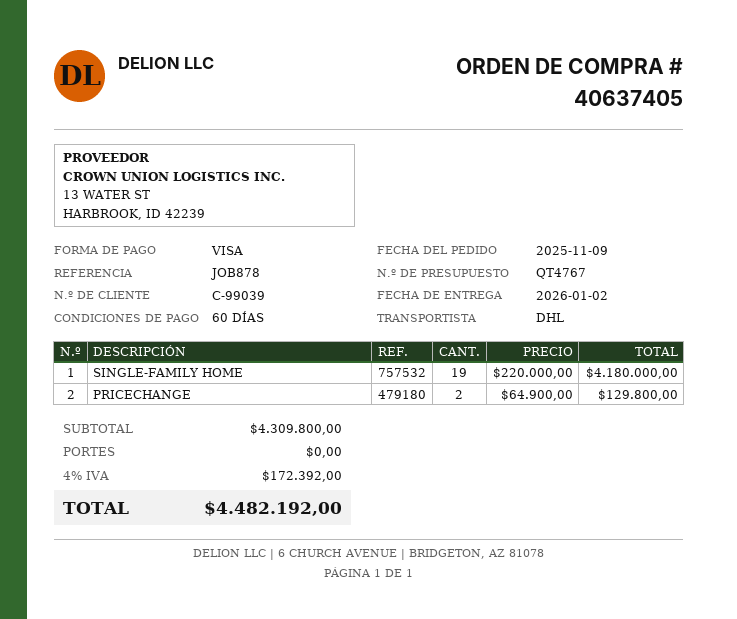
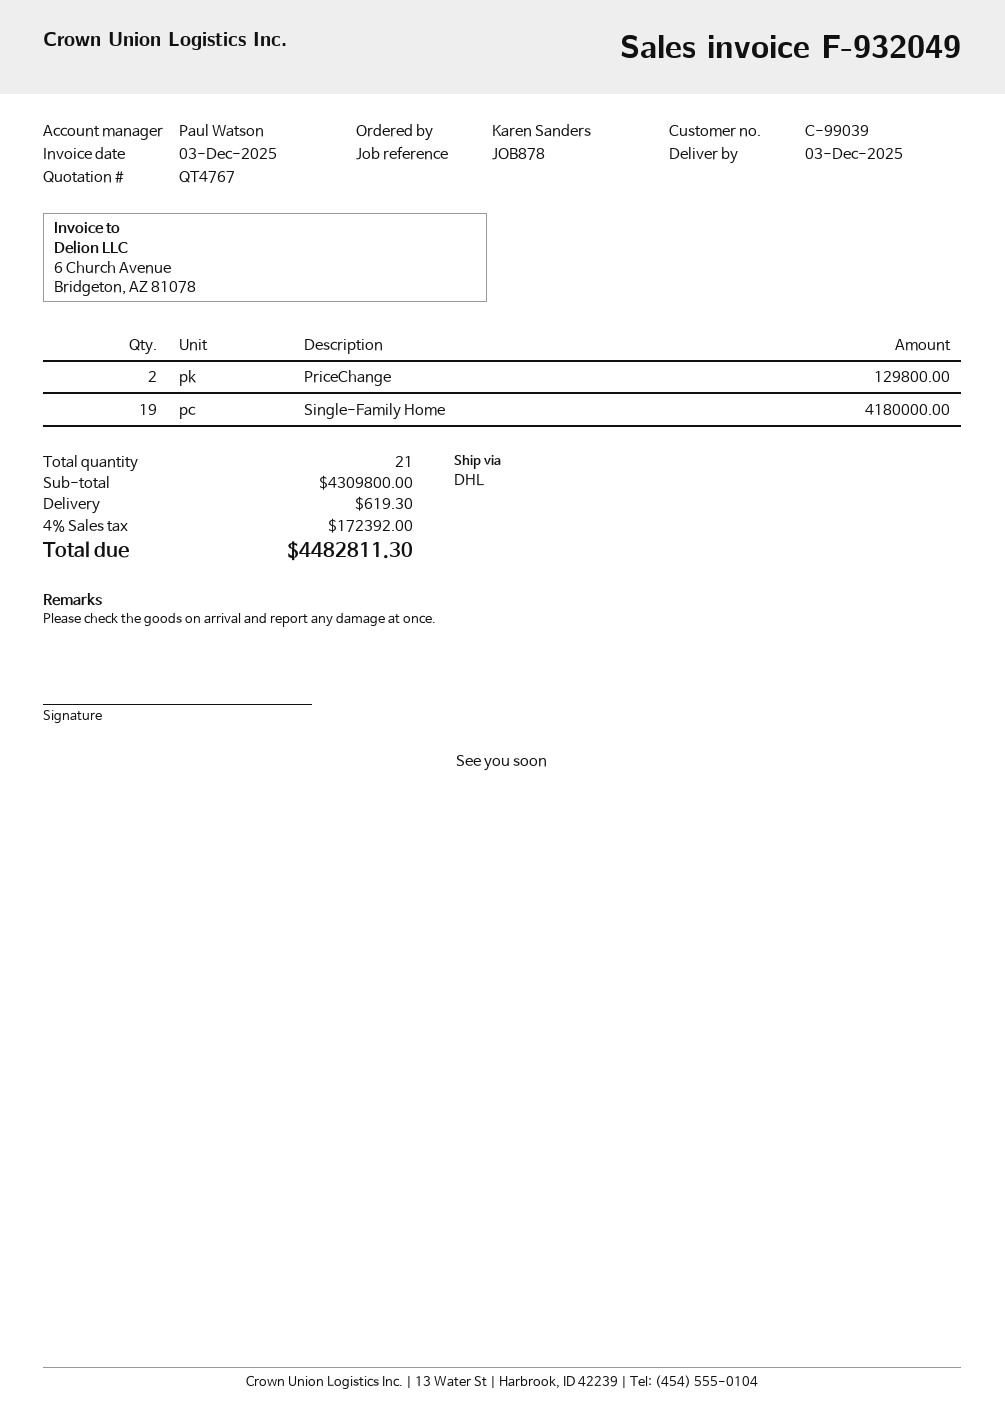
delivery date: 2026-01-02 -> 2025-12-03
shipping: 0.00 -> 619.30
total: 4482192.00 -> 4482811.30

